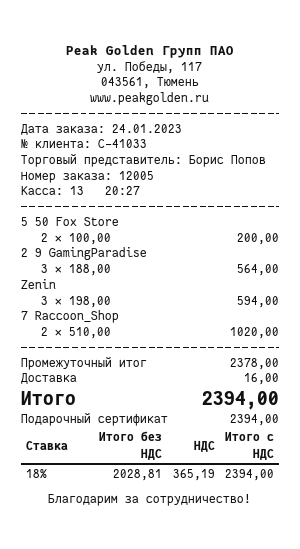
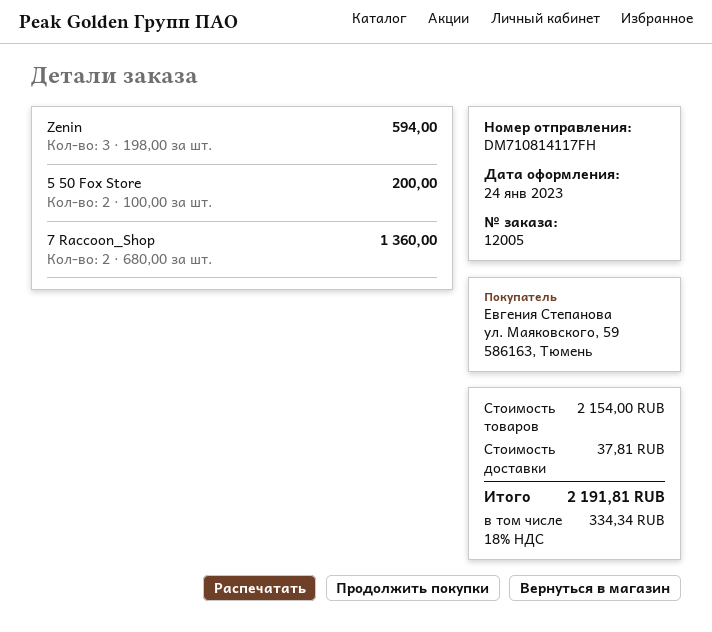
2 9 GamingParadise: 3 x 188.00 = 564.00 -> none
7 Raccoon_Shop: 2 x 510.00 = 1020.00 -> 2 x 680.00 = 1360.00
subtotal: 2378.00 -> 2154.00
shipping: 16.00 -> 37.81
tax: 18% = 365.19 -> 18% = 334.34
total: 2394.00 -> 2191.81

